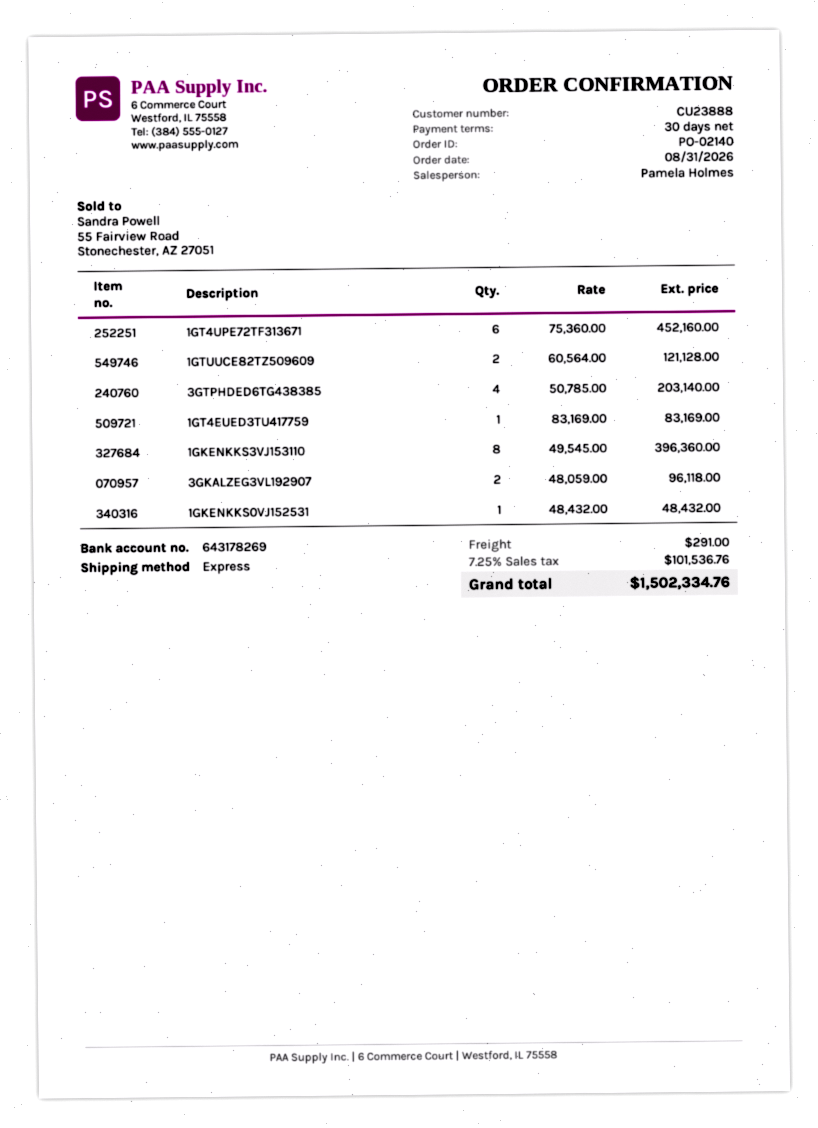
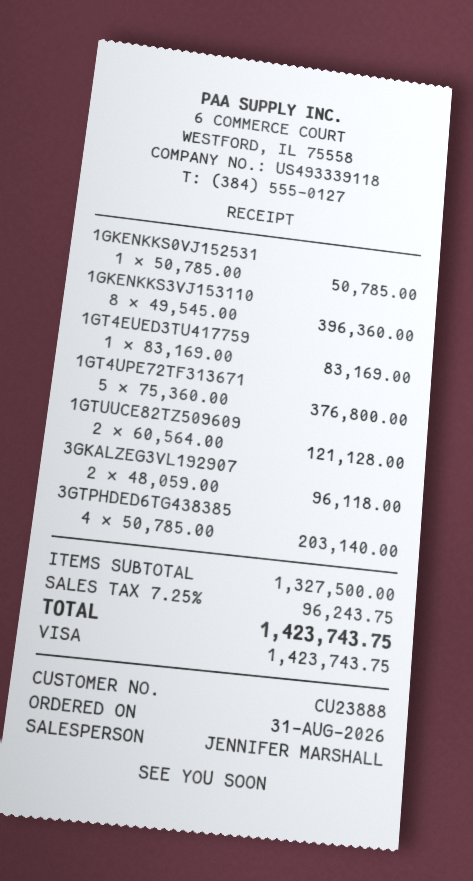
sales rep: Pamela Holmes -> JENNIFER MARSHALL
1GT4UPE72TF313671: 6 x 75360.00 = 452160.00 -> 5 x 75360.00 = 376800.00
1GKENKKS0VJ152531: 1 x 48432.00 = 48432.00 -> 1 x 50785.00 = 50785.00
shipping: 291.00 -> none
tax: 7.25% = 101536.76 -> 7.25% = 96243.75
total: 1502334.76 -> 1423743.75

